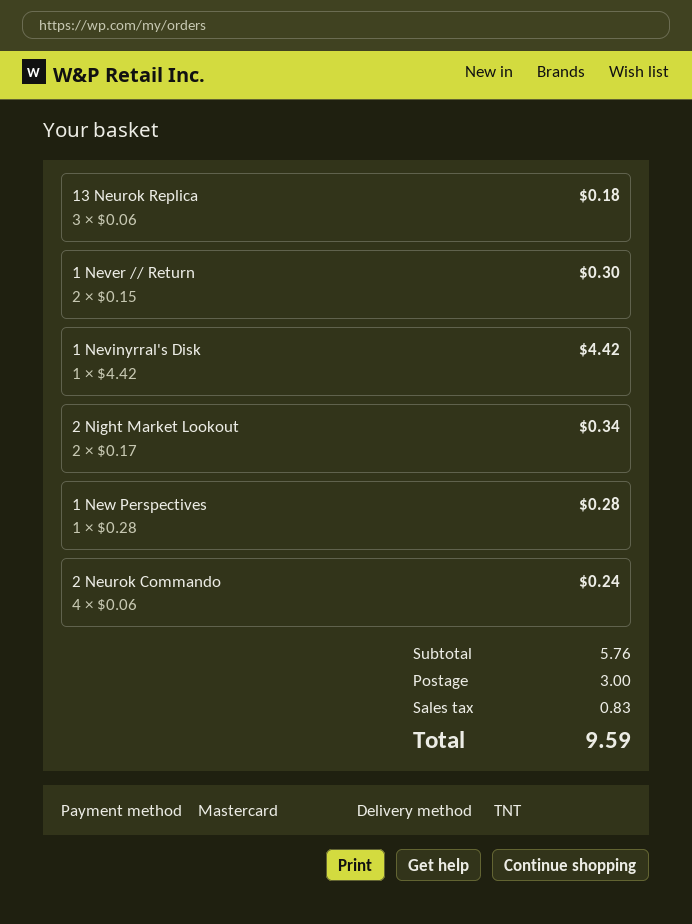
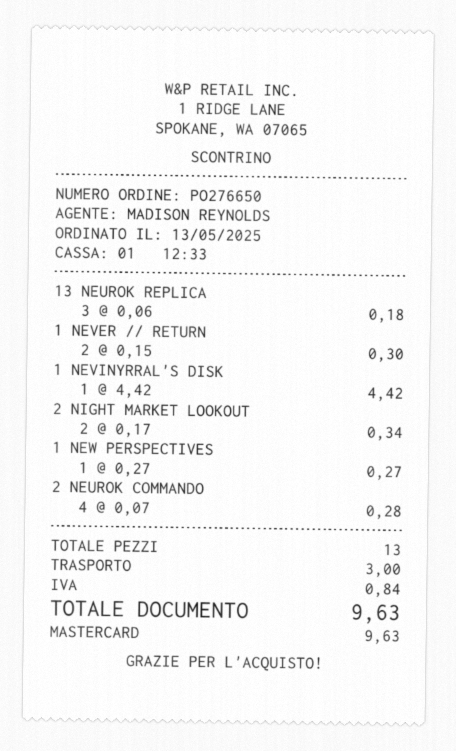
1 New Perspectives: 1 x 0.28 = 0.28 -> 1 x 0.27 = 0.27
2 Neurok Commando: 4 x 0.06 = 0.24 -> 4 x 0.07 = 0.28
tax: 0.83 -> 0.84
total: 9.59 -> 9.63

